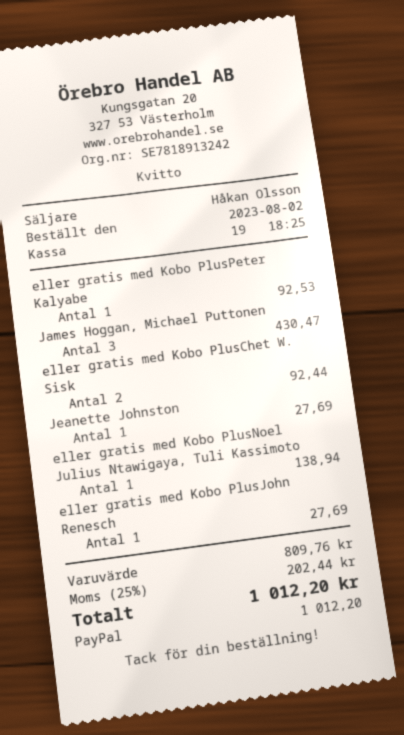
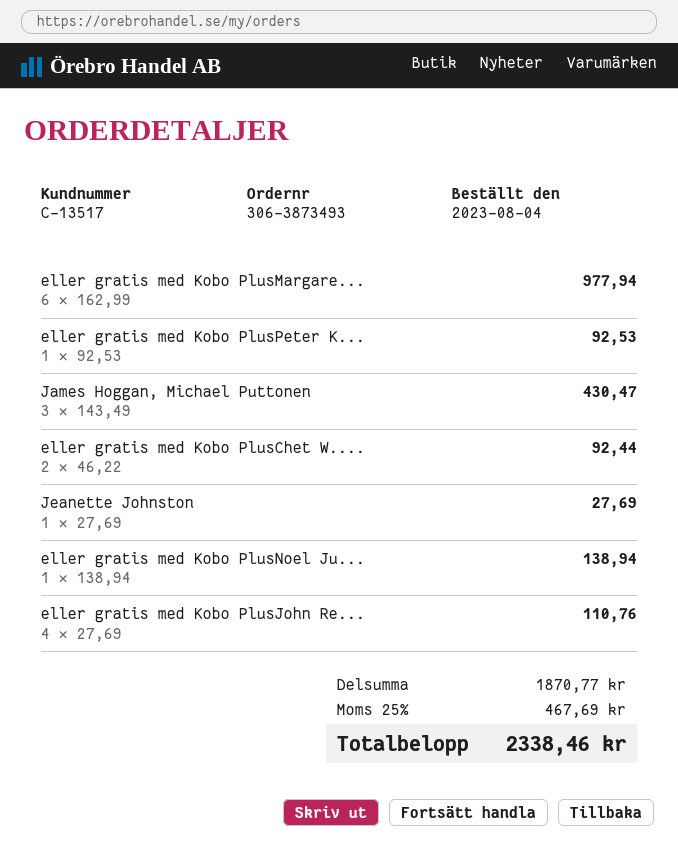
order date: 2023-08-02 -> 2023-08-04
eller gratis med Kobo PlusJohn Renesch: 1 for 27.69 -> 4 for 110.76
eller gratis med Kobo PlusMargare...: none -> 6 for 977.94
subtotal: 809.76 -> 1870.77
tax: 25% = 202.44 -> 25% = 467.69
total: 1012.20 -> 2338.46

